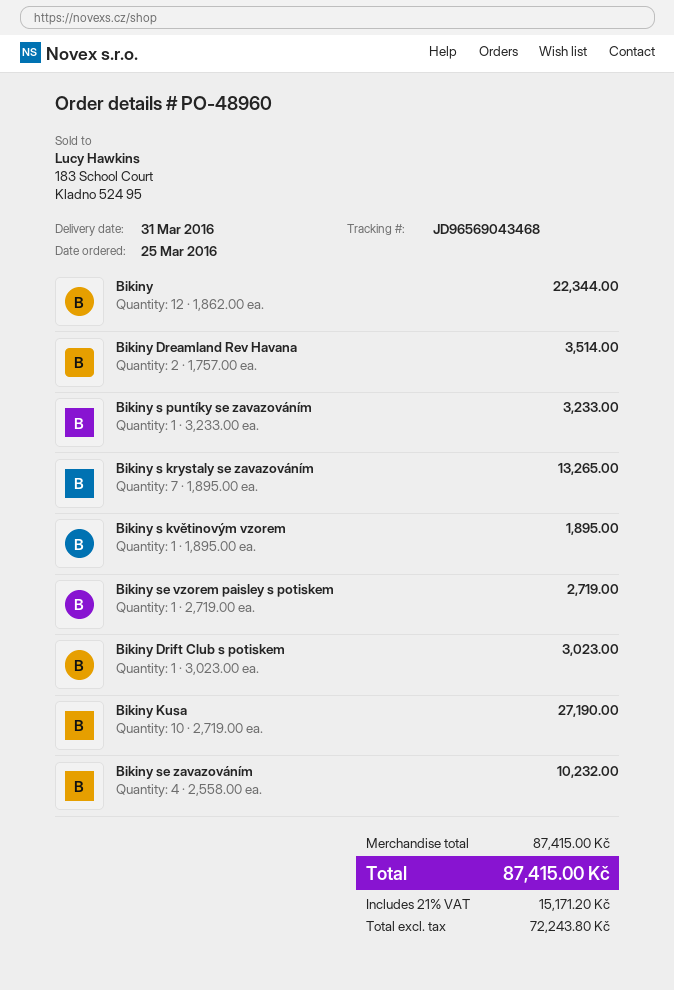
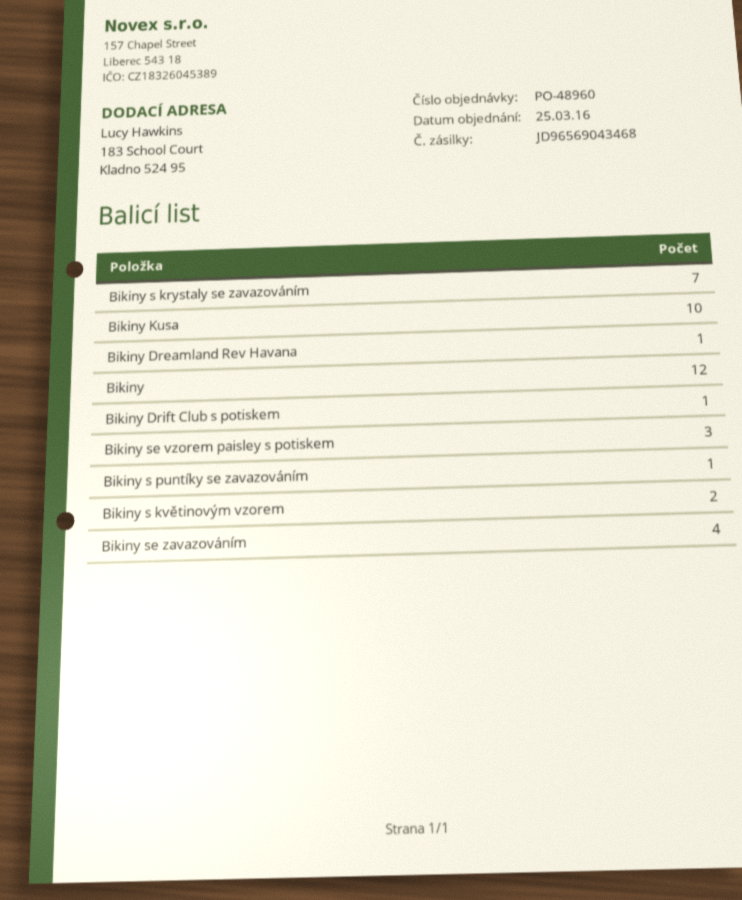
Bikiny Dreamland Rev Havana: 2 -> 1
Bikiny s květinovým vzorem: 1 -> 2
Bikiny se vzorem paisley s potiskem: 1 -> 3

